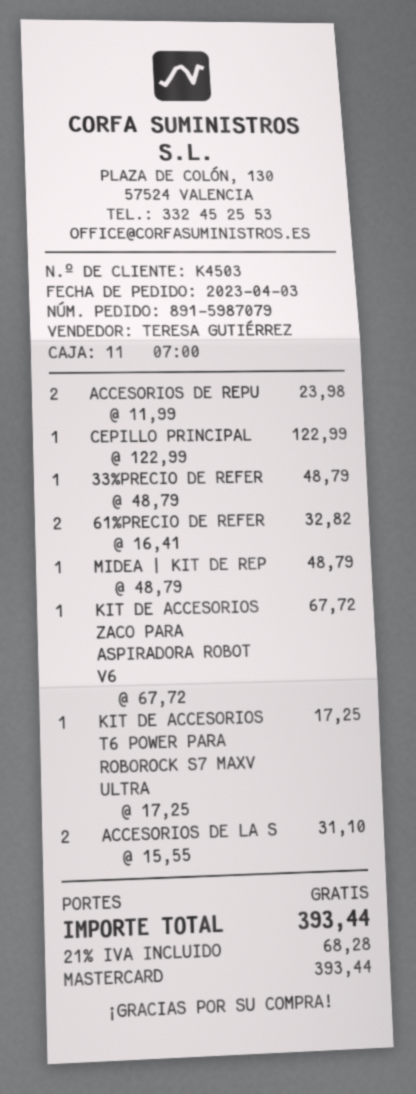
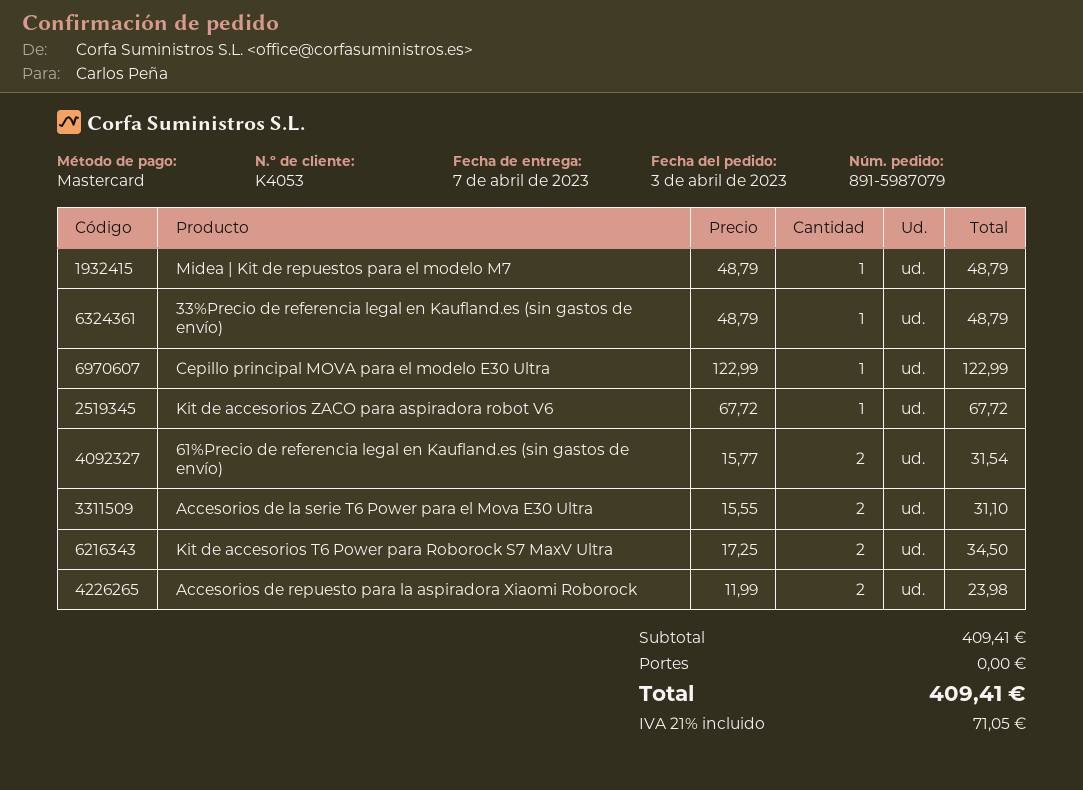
customer number: K4503 -> K4053
61%PRECIO DE REFER: 2 x 16.41 = 32.82 -> 2 x 15.77 = 31.54
KIT DE ACCESORIOS T6 POWER PARA ROBOROCK S7 MAXV ULTRA: 1 x 17.25 = 17.25 -> 2 x 17.25 = 34.50
tax: 21% = 68.28 -> 21% = 71.05
total: 393.44 -> 409.41

